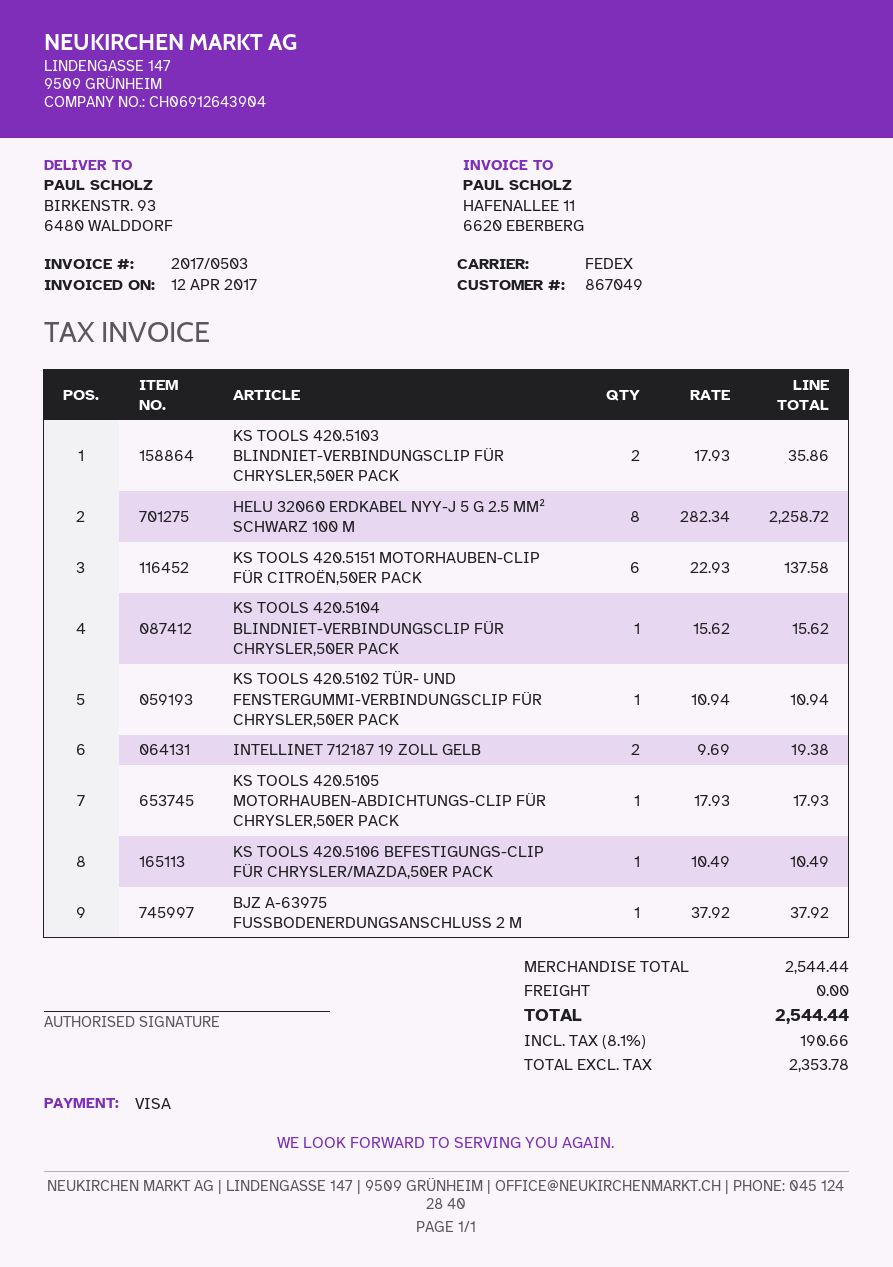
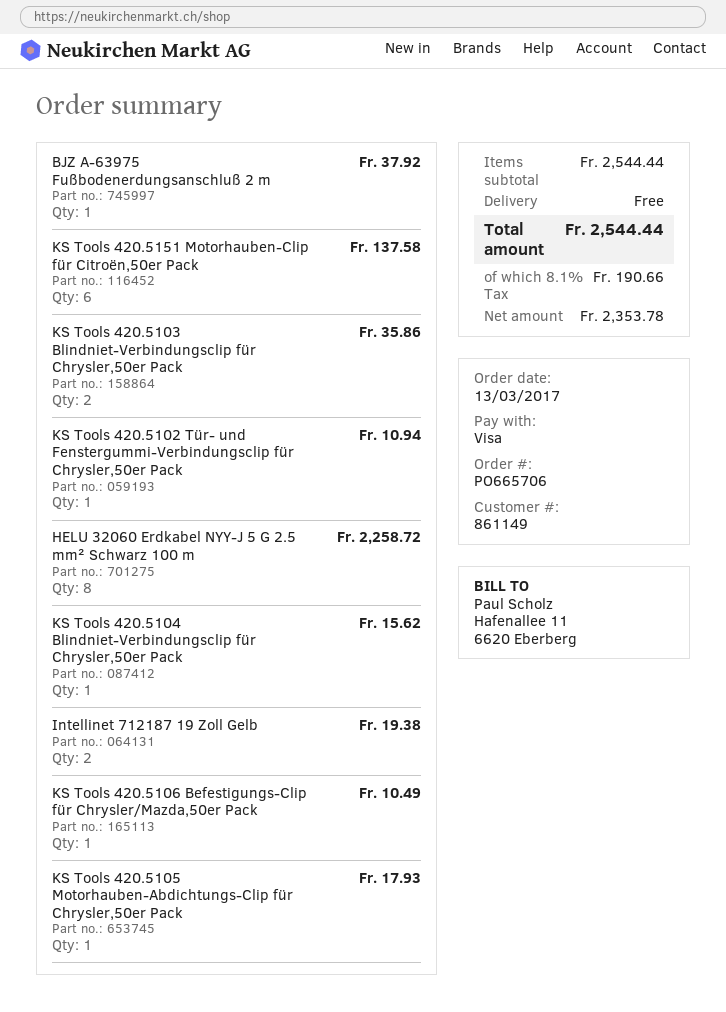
customer number: 867049 -> 861149

